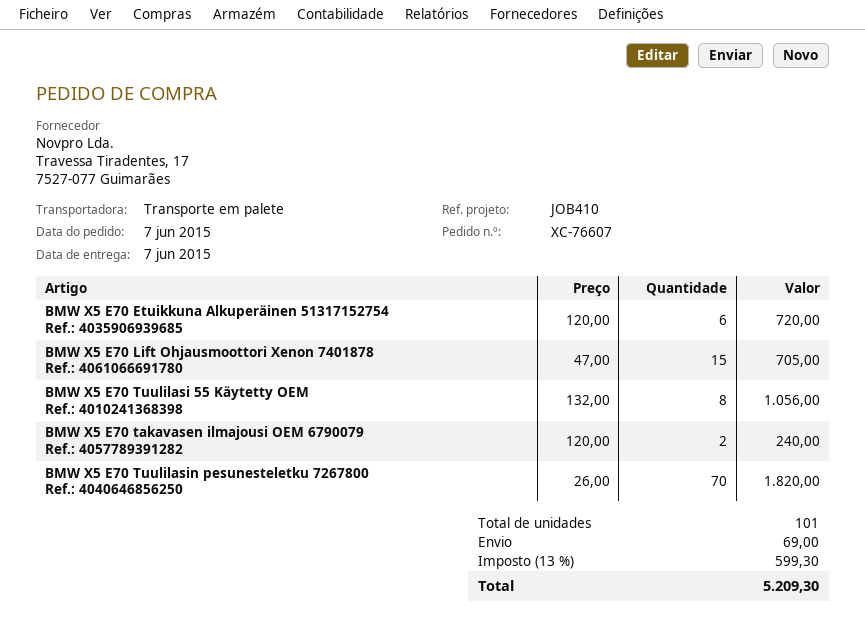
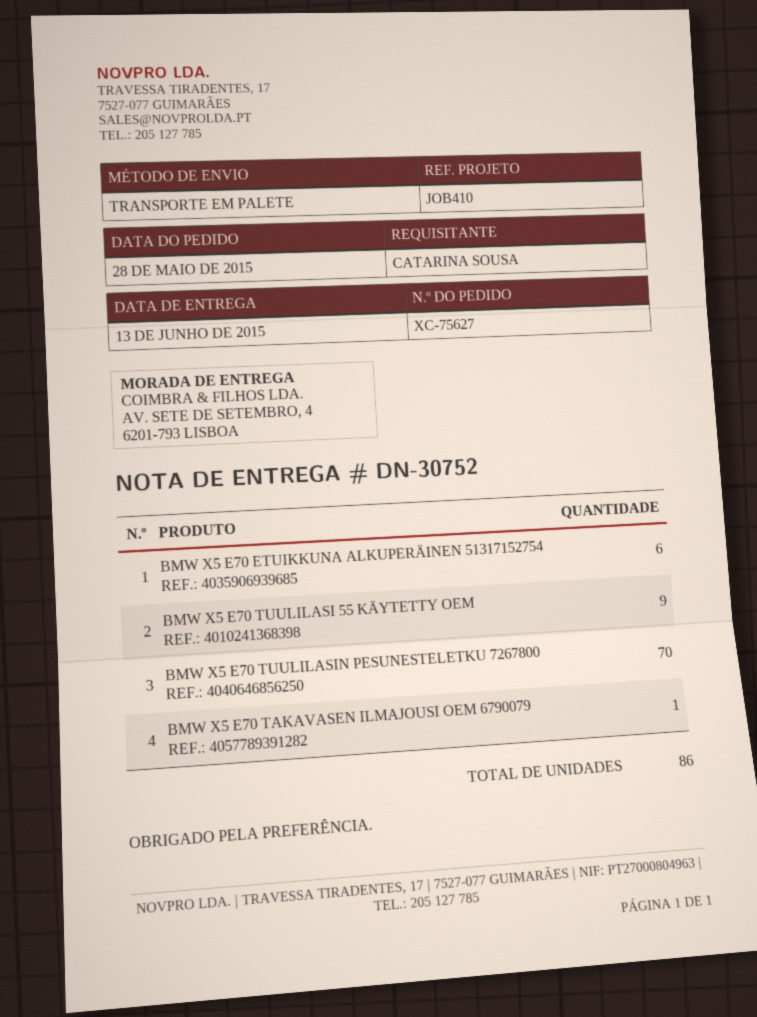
order number: XC-76607 -> XC-75627
order date: 2015-06-07 -> 2015-05-28
delivery date: 2015-06-07 -> 2015-06-13
BMW X5 E70 Lift Ohjausmoottori Xenon 7401878: 15 -> none
BMW X5 E70 Tuulilasi 55 Käytetty OEM: 8 -> 9
BMW X5 E70 takavasen ilmajousi OEM 6790079: 2 -> 1
total quantity: 101 -> 86

